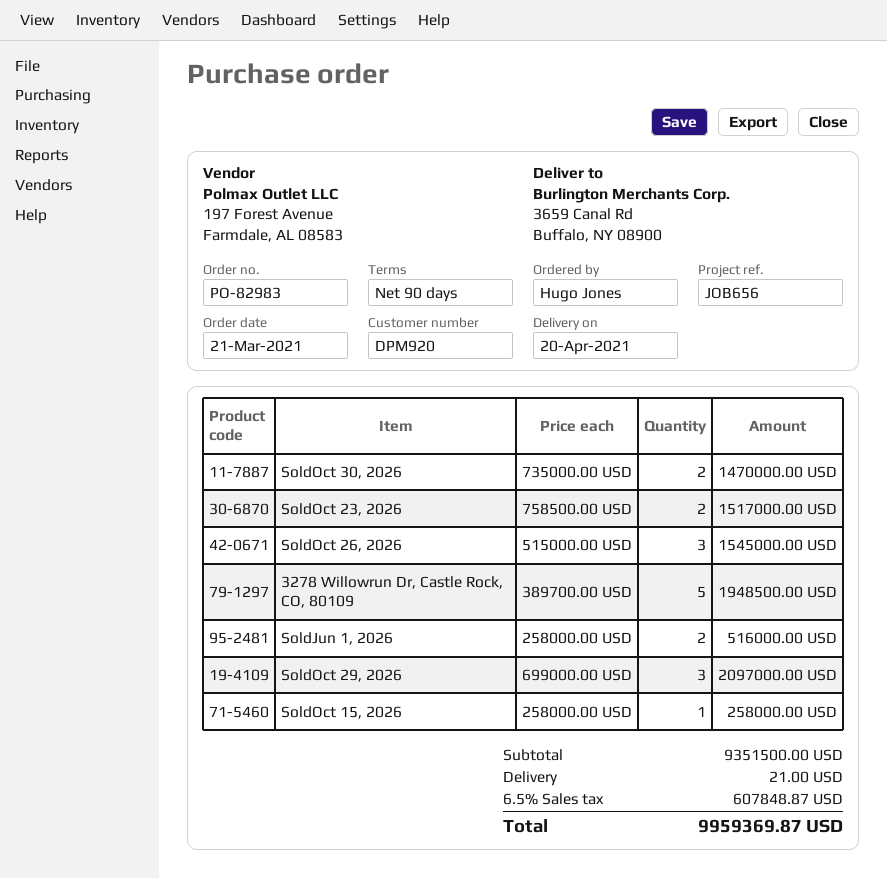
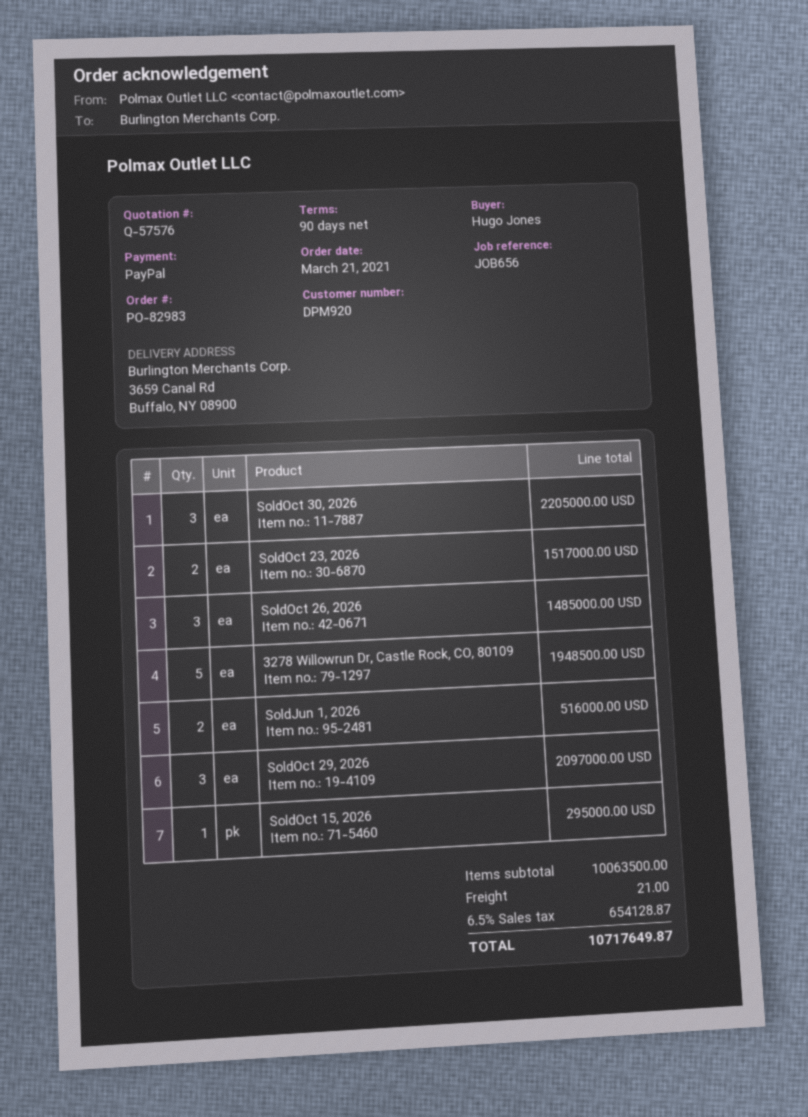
SoldOct 30, 2026: 2 for 1470000.00 -> 3 for 2205000.00
SoldOct 26, 2026: 3 for 1545000.00 -> 3 for 1485000.00
SoldOct 15, 2026: 1 for 258000.00 -> 1 for 295000.00
subtotal: 9351500.00 -> 10063500.00
tax: 6.5% = 607848.87 -> 6.5% = 654128.87
total: 9959369.87 -> 10717649.87

